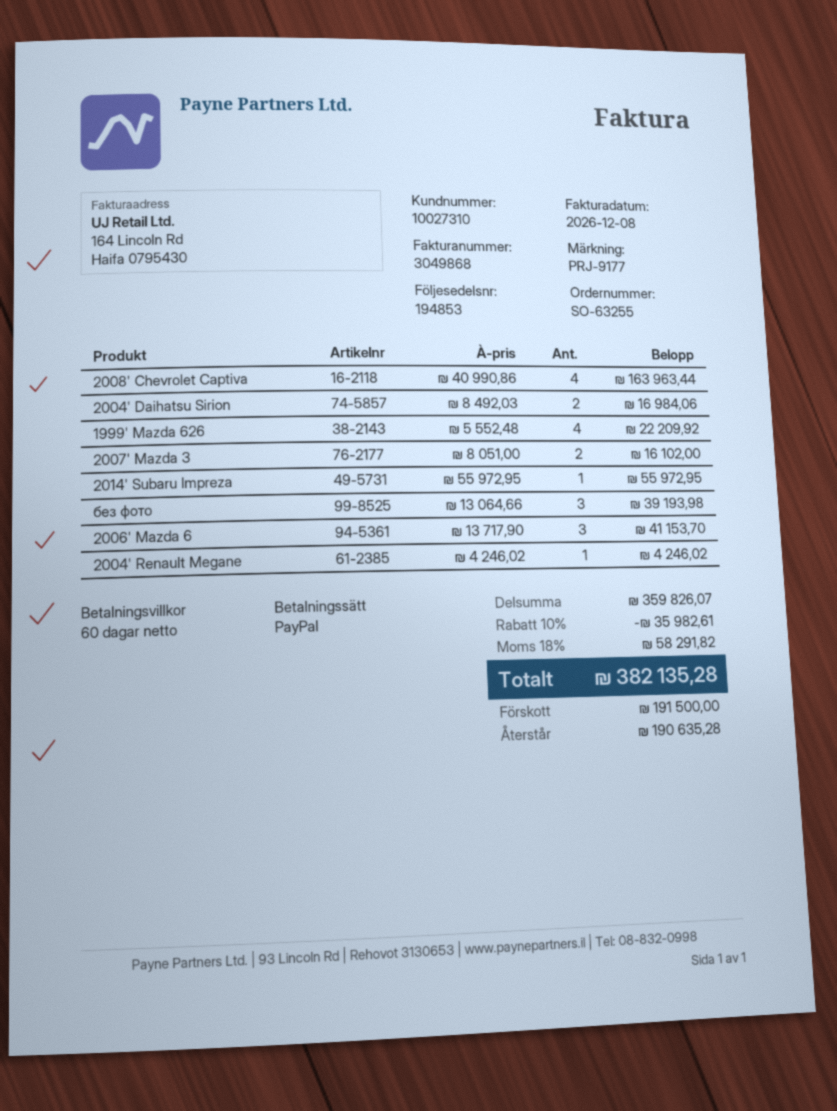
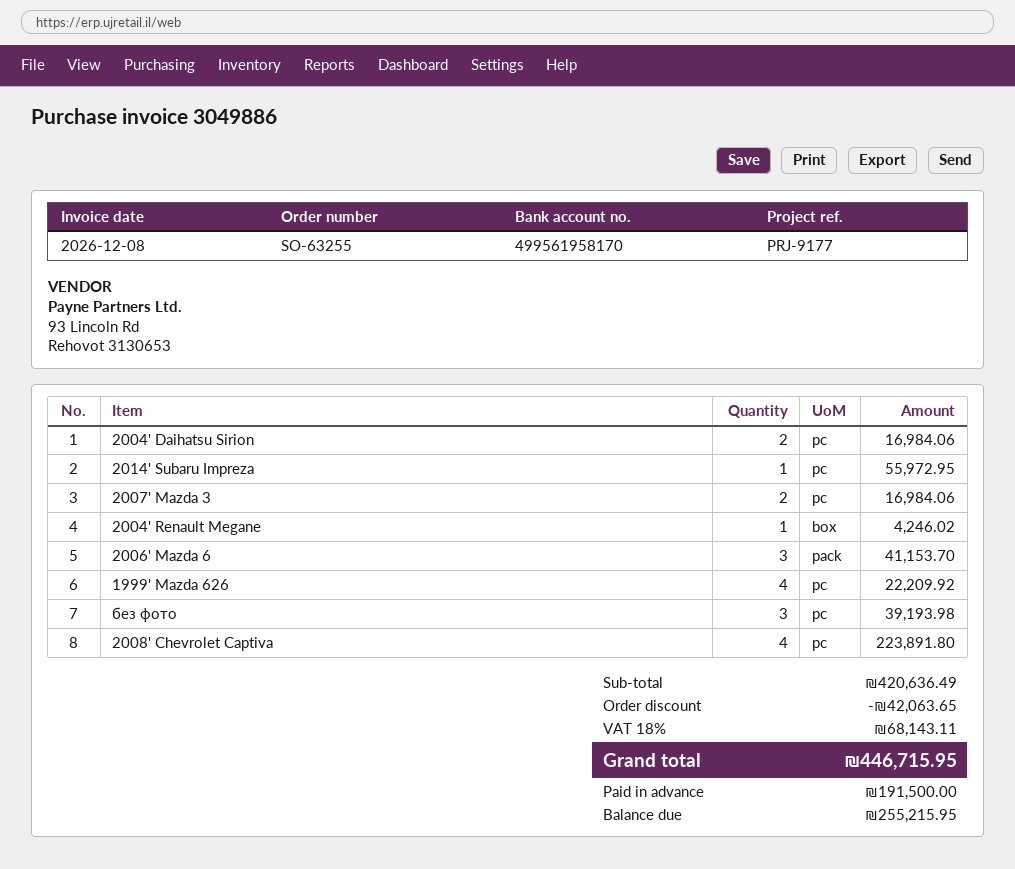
invoice number: 3049868 -> 3049886
2008' Chevrolet Captiva: 4 for 163963.44 -> 4 for 223891.80
2007' Mazda 3: 2 for 16102.00 -> 2 for 16984.06
subtotal: 359826.07 -> 420636.49
discount: 35982.61 -> 42063.65
tax: 18% = 58291.82 -> 18% = 68143.11
total: 382135.28 -> 446715.95
balance: 190635.28 -> 255215.95

